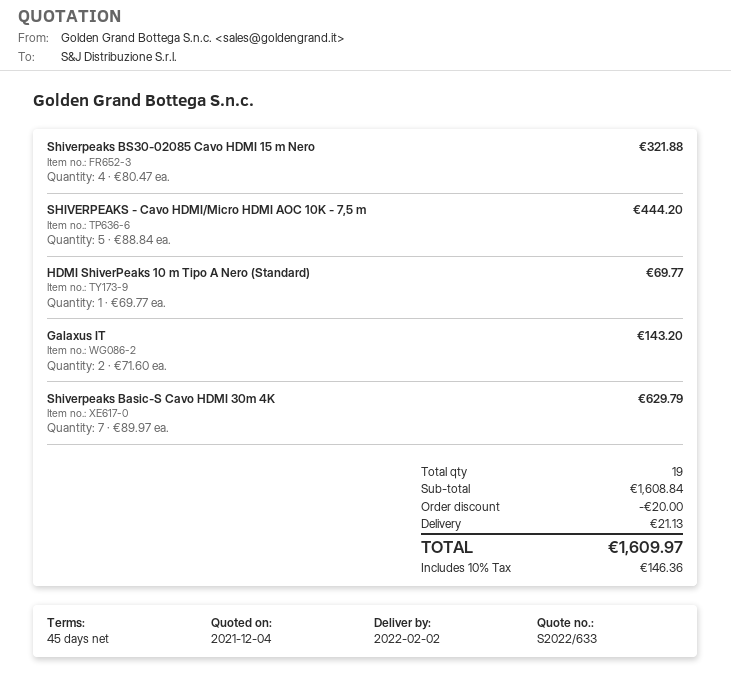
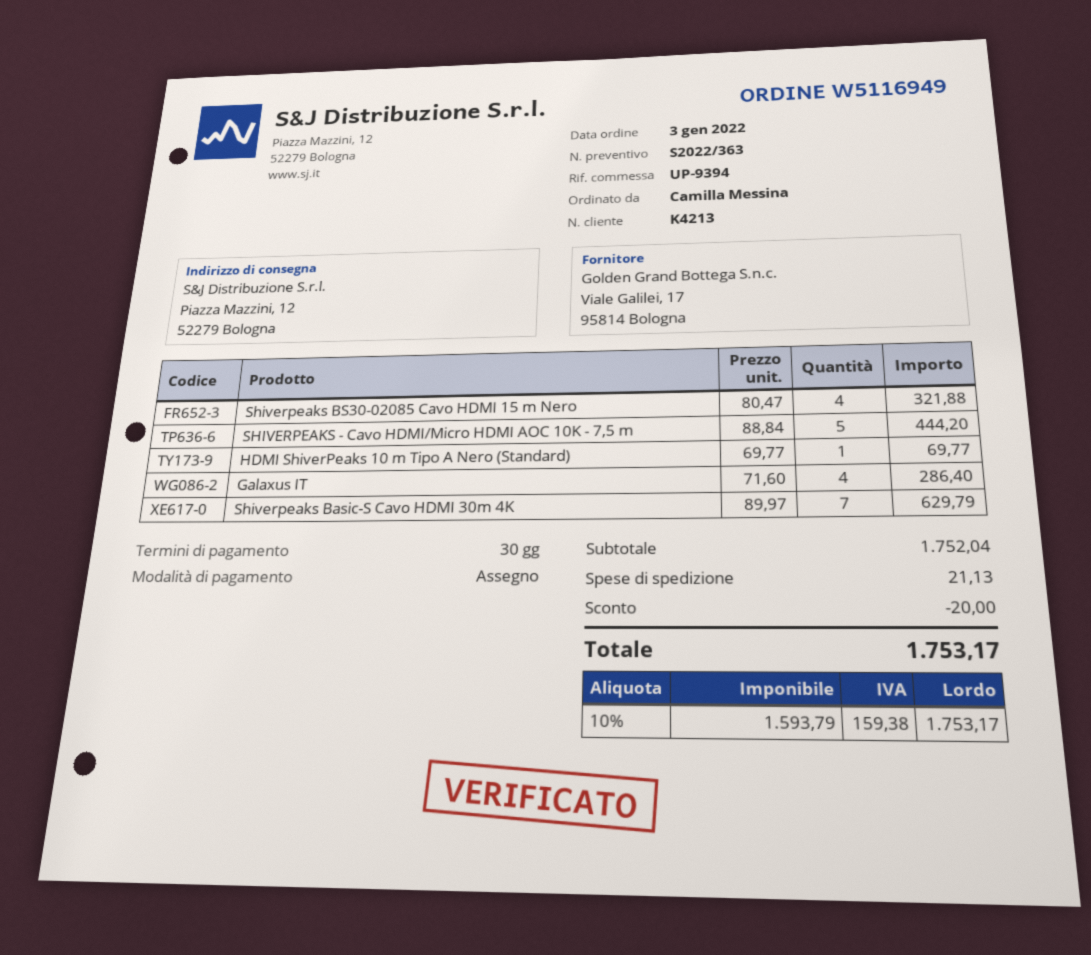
quote number: S2022/633 -> S2022/363
payment terms: 45 days -> 30 days
Galaxus IT: 2 x 71.60 = 143.20 -> 4 x 71.60 = 286.40
subtotal: 1608.84 -> 1752.04
tax: 10% = 146.36 -> 10% = 159.38
total: 1609.97 -> 1753.17

